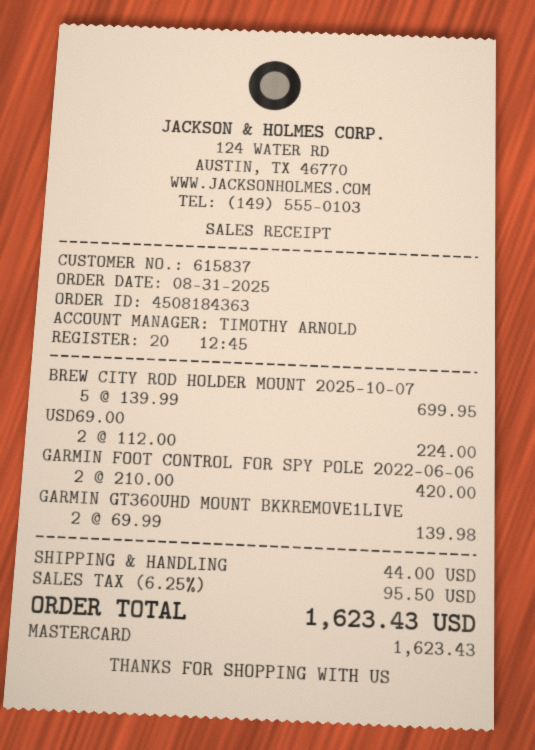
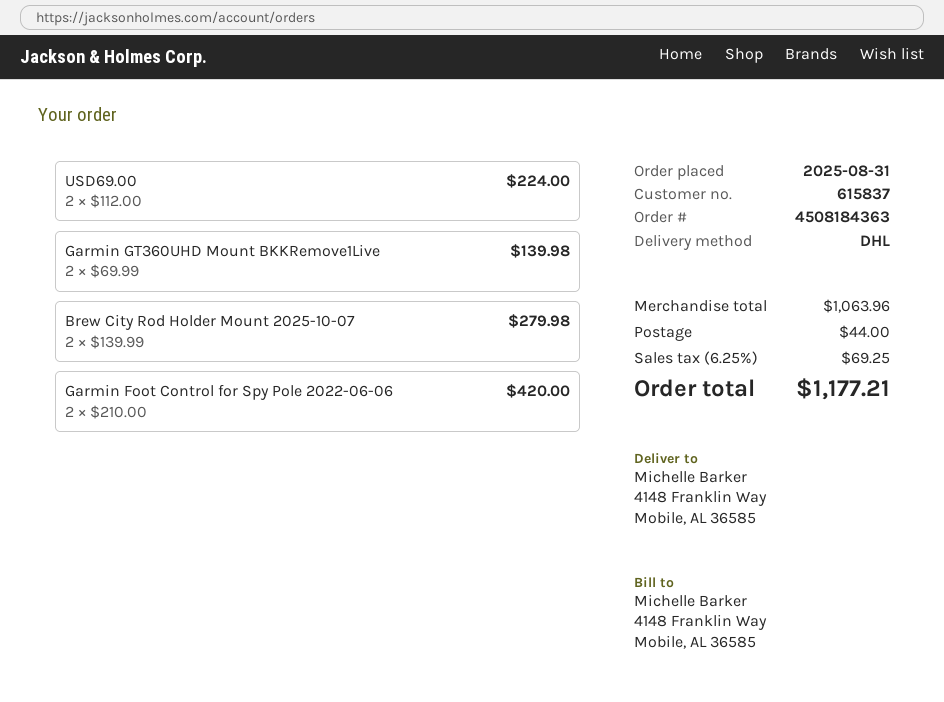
BREW CITY ROD HOLDER MOUNT 2025-10-07: 5 x 139.99 = 699.95 -> 2 x 139.99 = 279.98
tax: 6.25% = 95.50 -> 6.25% = 69.25
total: 1623.43 -> 1177.21

